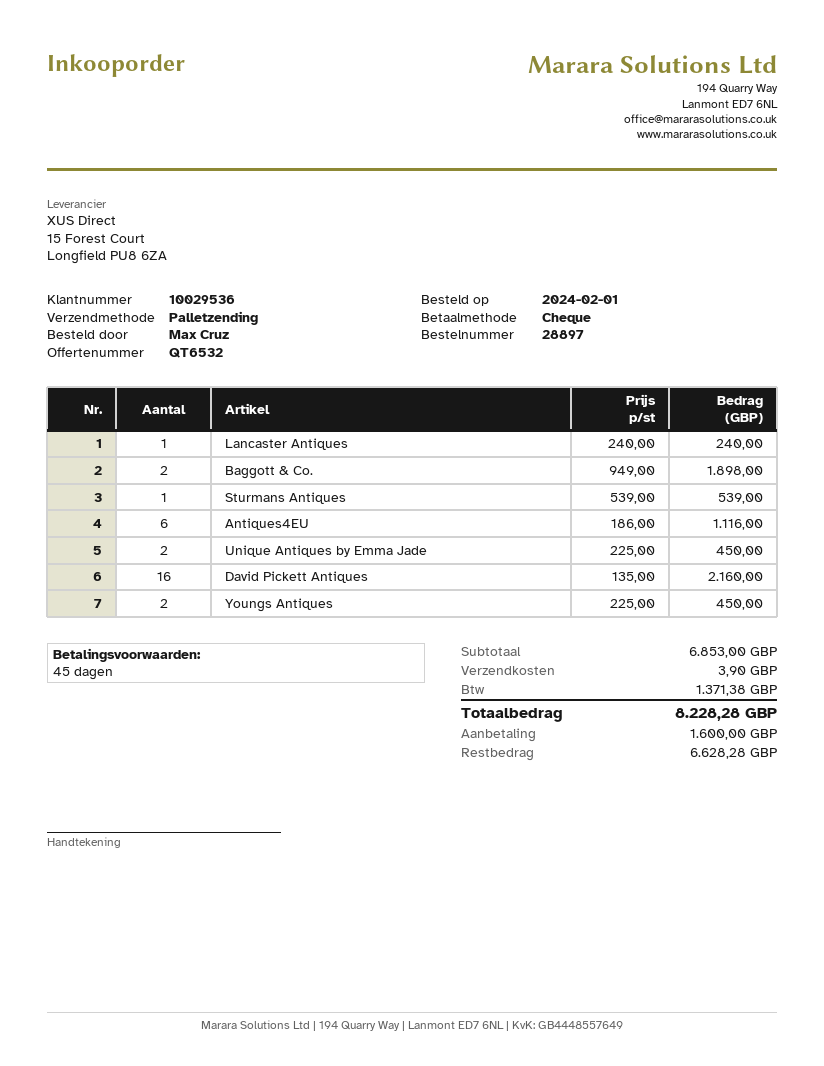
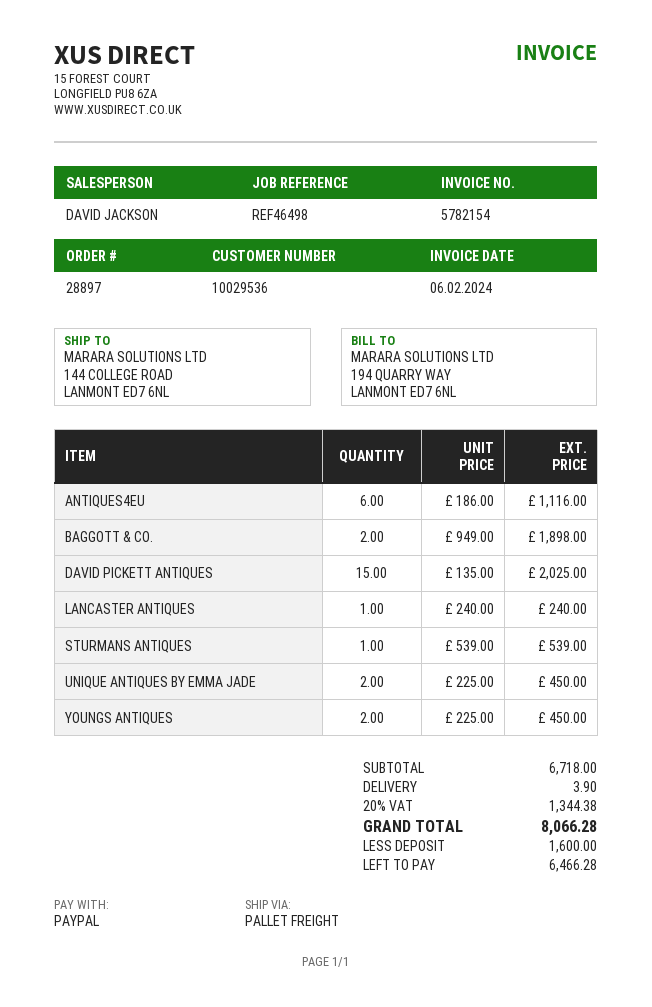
payment method: cheque -> PayPal
David Pickett Antiques: 16 x 135.00 = 2160.00 -> 15 x 135.00 = 2025.00
subtotal: 6853.00 -> 6718.00
tax: 1371.38 -> 1344.38
total: 8228.28 -> 8066.28
balance: 6628.28 -> 6466.28

